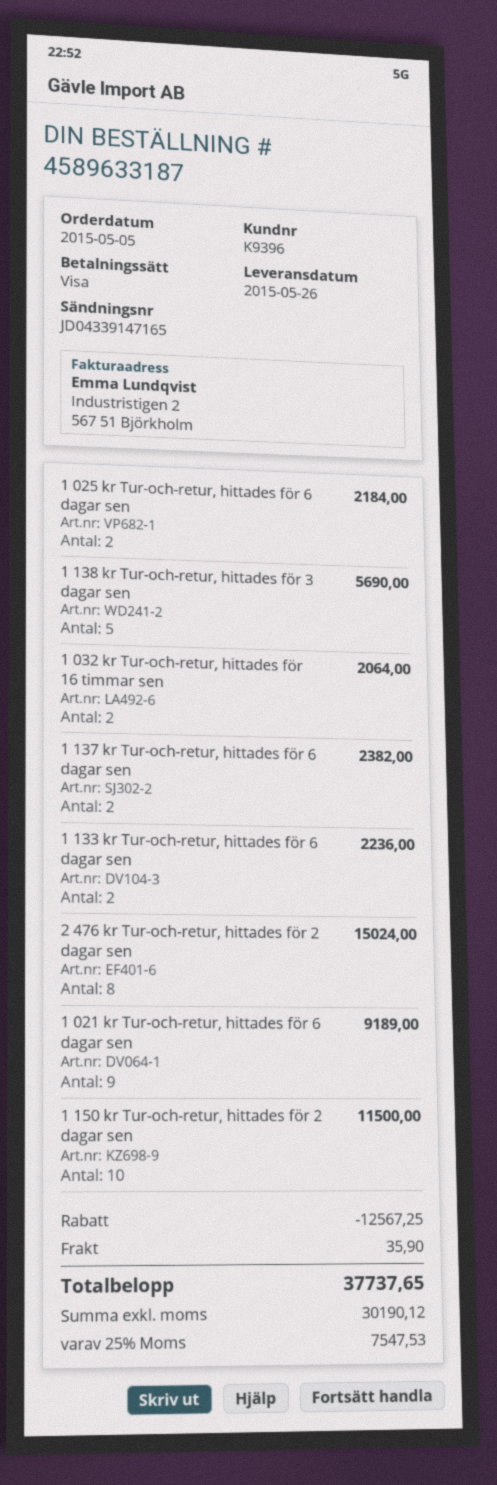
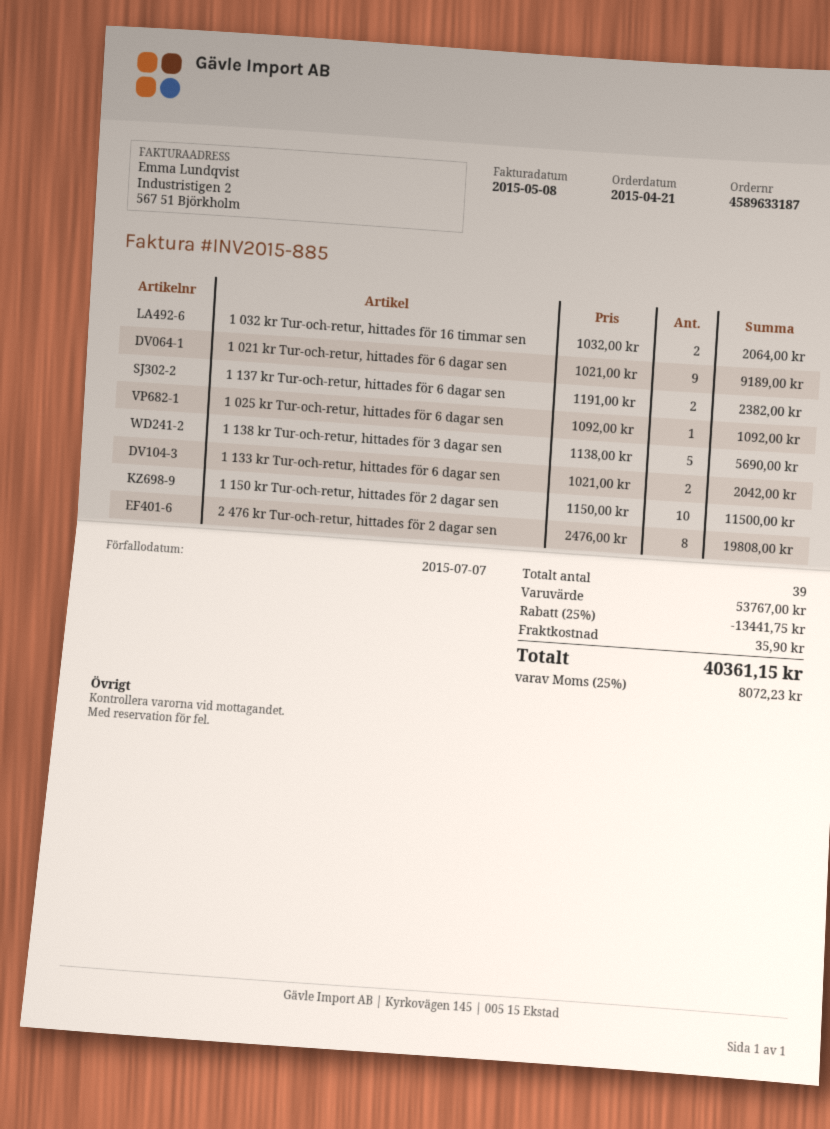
order date: 2015-05-05 -> 2015-04-21
1 025 kr Tur-och-retur, hittades för 6 dagar sen: 2 for 2184.00 -> 1 for 1092.00
1 133 kr Tur-och-retur, hittades för 6 dagar sen: 2 for 2236.00 -> 2 for 2042.00
2 476 kr Tur-och-retur, hittades för 2 dagar sen: 8 for 15024.00 -> 8 for 19808.00
discount: 12567.25 -> 13441.75
tax: 25% = 7547.53 -> 25% = 8072.23
total: 37737.65 -> 40361.15

